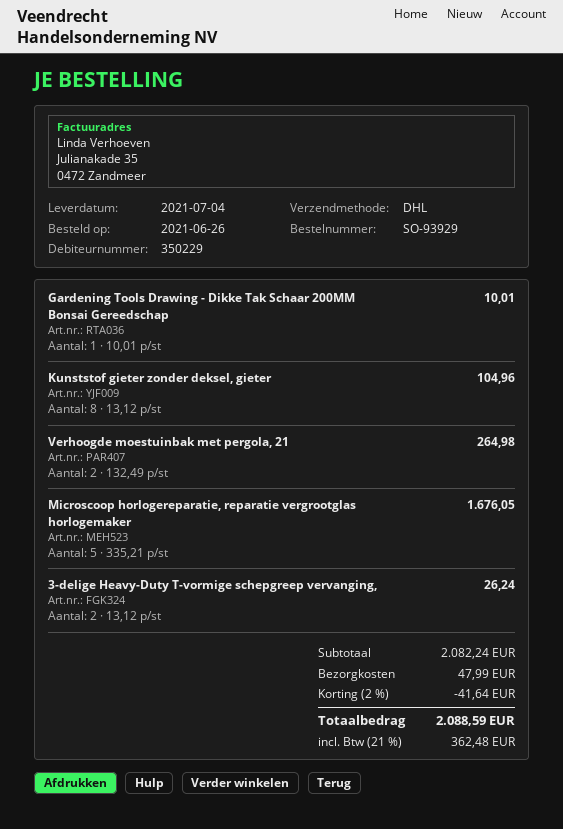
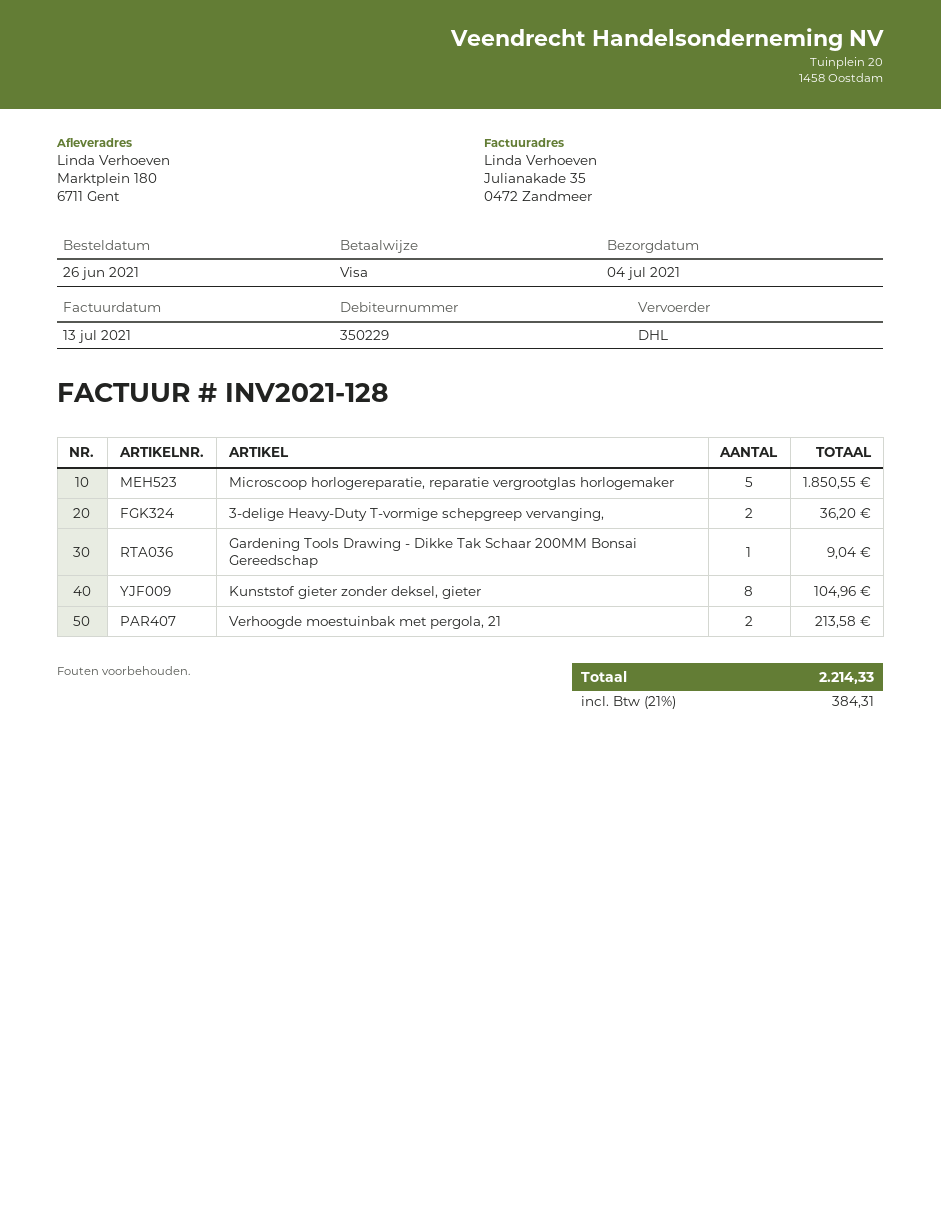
Gardening Tools Drawing - Dikke Tak Schaar 200MM Bonsai Gereedschap: 1 for 10.01 -> 1 for 9.04
Verhoogde moestuinbak met pergola, 21: 2 for 264.98 -> 2 for 213.58
Microscoop horlogereparatie, reparatie vergrootglas horlogemaker: 5 for 1676.05 -> 5 for 1850.55
3-delige Heavy-Duty T-vormige schepgreep vervanging,: 2 for 26.24 -> 2 for 36.20
discount: 2% = 41.64 -> none
shipping: 47.99 -> none
tax: 21% = 362.48 -> 21% = 384.31
total: 2088.59 -> 2214.33

